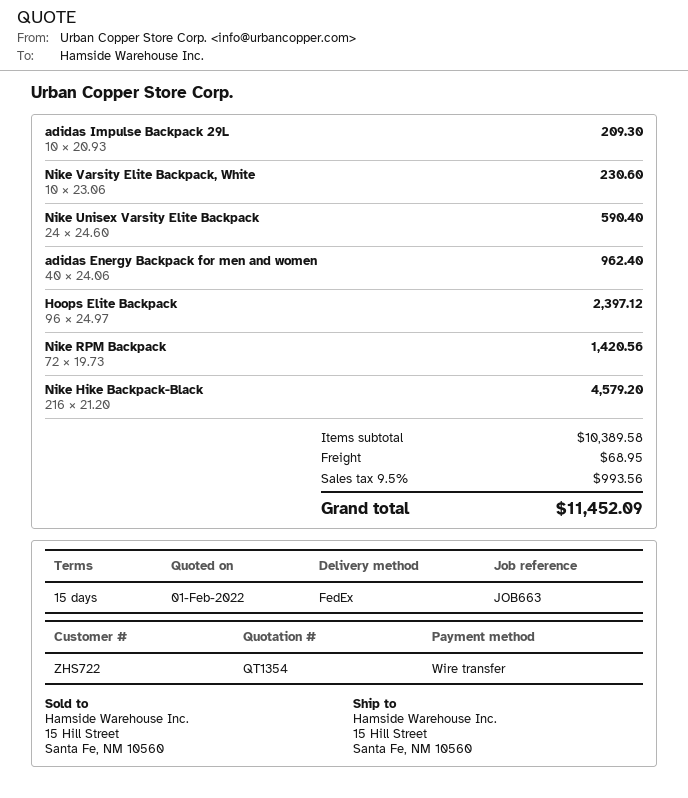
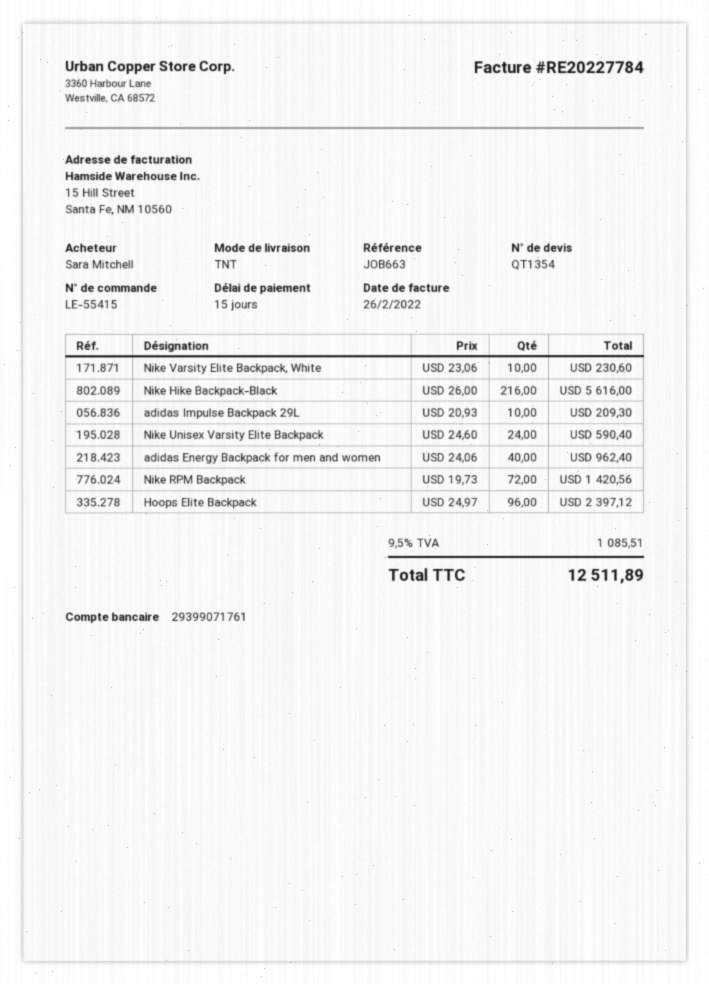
shipping method: FedEx -> TNT
Nike Hike Backpack-Black: 216 x 21.20 = 4579.20 -> 216 x 26.00 = 5616.00
shipping: 68.95 -> none
tax: 9.5% = 993.56 -> 9.5% = 1085.51
total: 11452.09 -> 12511.89

